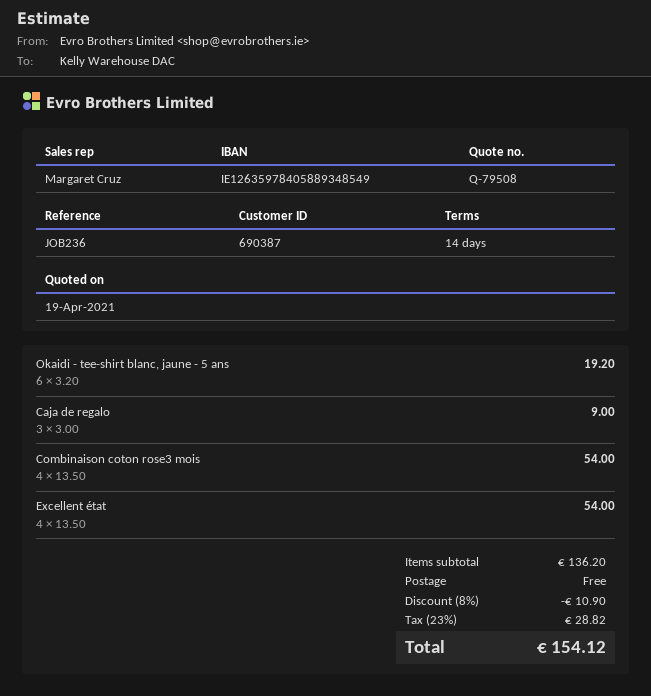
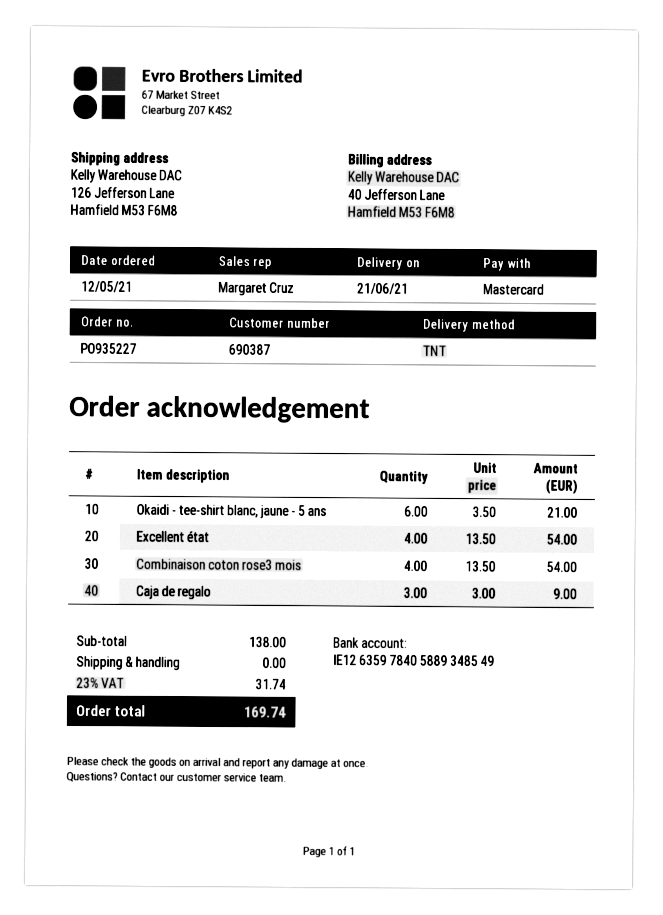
Okaidi - tee-shirt blanc, jaune - 5 ans: 6 x 3.20 = 19.20 -> 6 x 3.50 = 21.00
subtotal: 136.20 -> 138.00
discount: 8% = 10.90 -> none
tax: 23% = 28.82 -> 23% = 31.74
total: 154.12 -> 169.74

